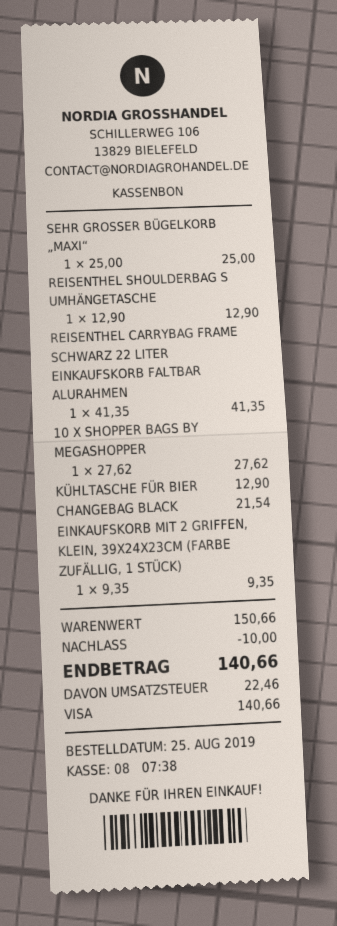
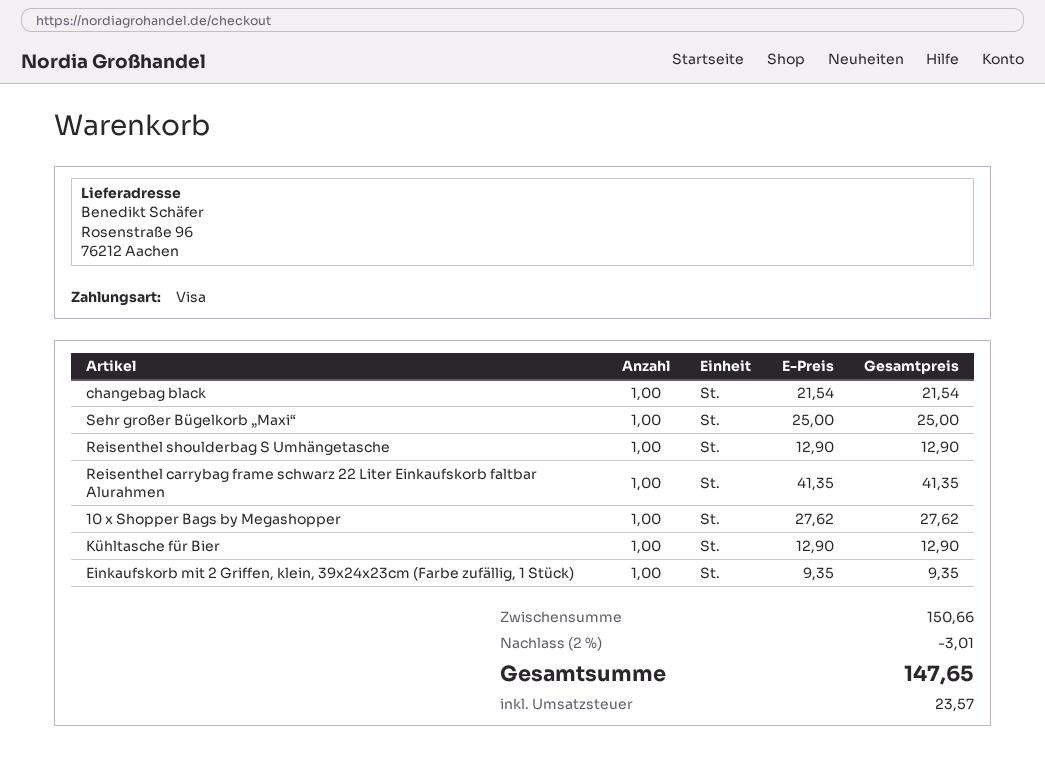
discount: 10.00 -> 3.01
tax: 22.46 -> 23.57
total: 140.66 -> 147.65

